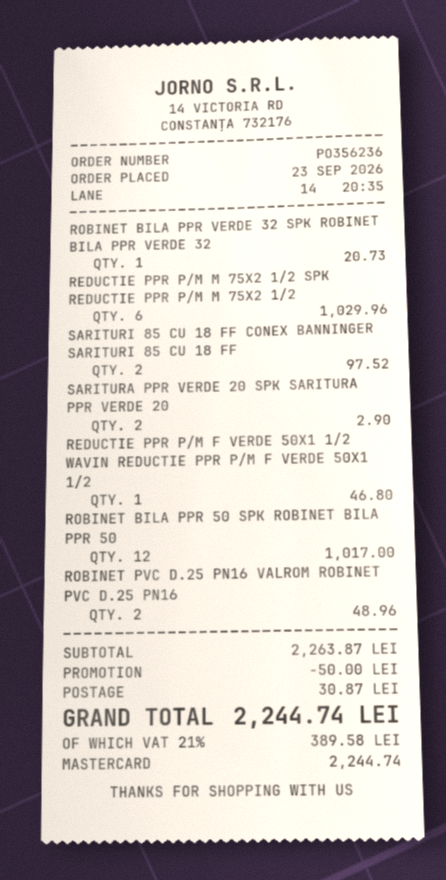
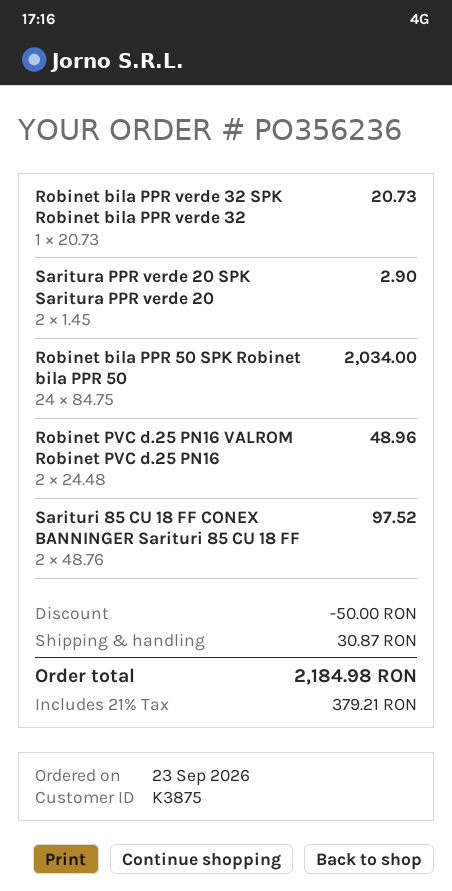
REDUCTIE PPR P/M M 75X2 1/2 SPK REDUCTIE PPR P/M M 75X2 1/2: 6 for 1029.96 -> none
REDUCTIE PPR P/M F VERDE 50X1 1/2 WAVIN REDUCTIE PPR P/M F VERDE 50X1 1/2: 1 for 46.80 -> none
ROBINET BILA PPR 50 SPK ROBINET BILA PPR 50: 12 for 1017.00 -> 24 for 2034.00
tax: 21% = 389.58 -> 21% = 379.21
total: 2244.74 -> 2184.98

